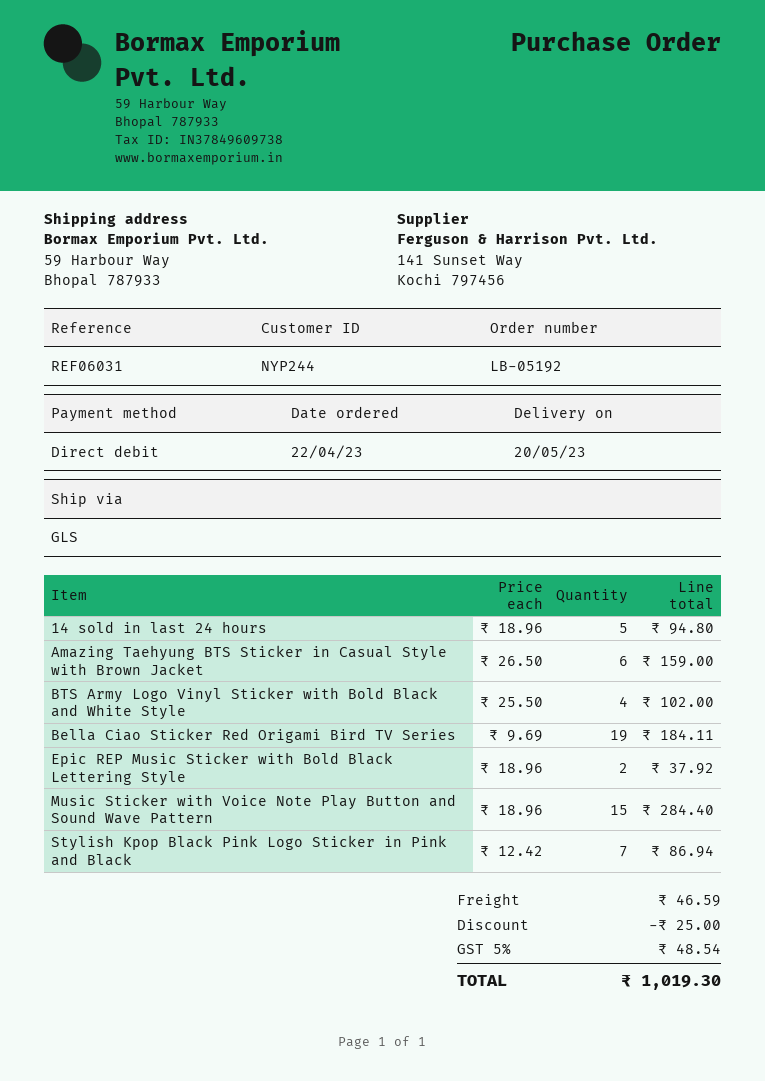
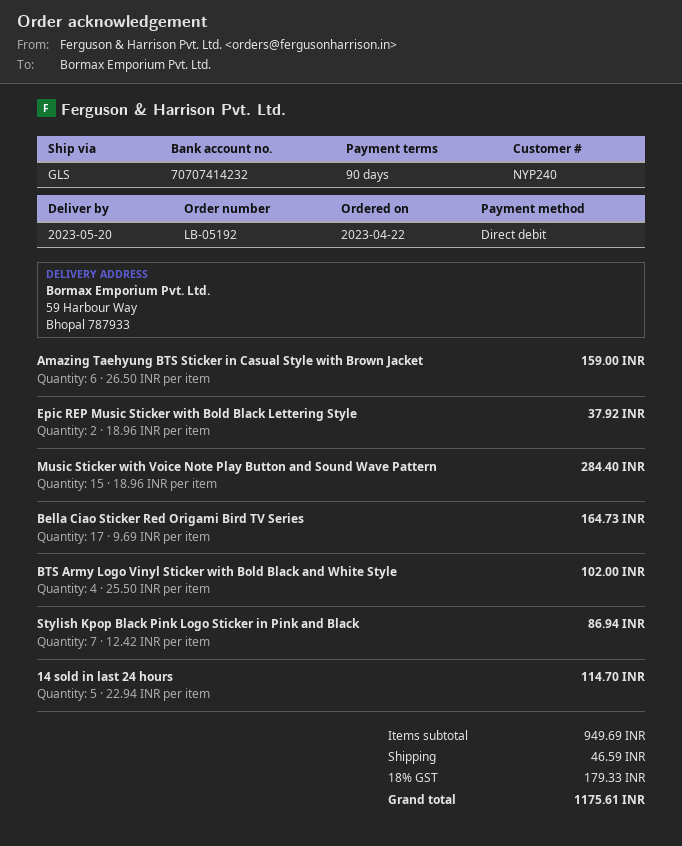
customer number: NYP244 -> NYP240
14 sold in last 24 hours: 5 x 18.96 = 94.80 -> 5 x 22.94 = 114.70
Bella Ciao Sticker Red Origami Bird TV Series: 19 x 9.69 = 184.11 -> 17 x 9.69 = 164.73
discount: 25.00 -> none
tax: 5% = 48.54 -> 18% = 179.33
total: 1019.30 -> 1175.61

